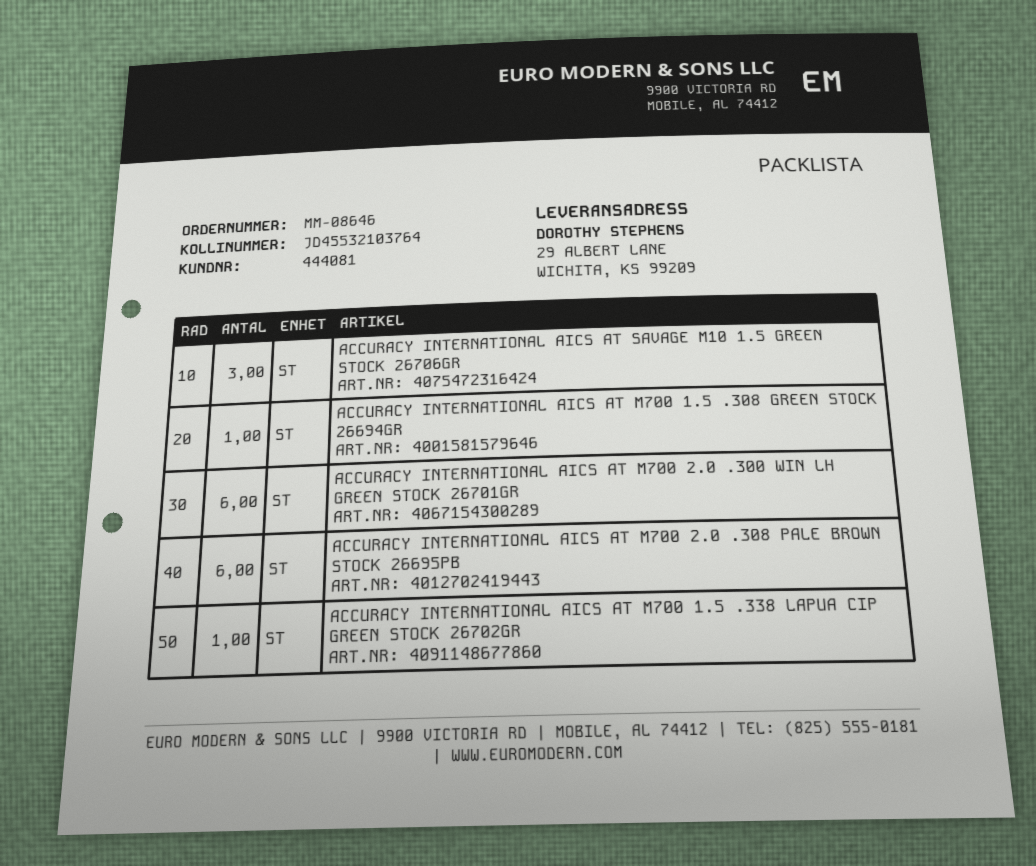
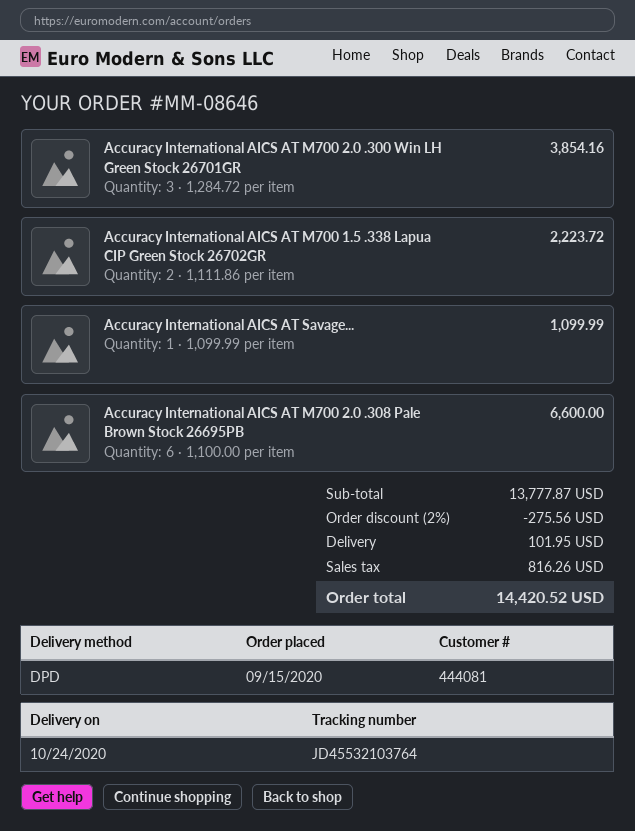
ACCURACY INTERNATIONAL AICS AT SAVAGE M10 1.5 GREEN STOCK 26706GR: 3 -> 1
ACCURACY INTERNATIONAL AICS AT M700 1.5 .308 GREEN STOCK 26694GR: 1 -> none
ACCURACY INTERNATIONAL AICS AT M700 2.0 .300 WIN LH GREEN STOCK 26701GR: 6 -> 3
ACCURACY INTERNATIONAL AICS AT M700 1.5 .338 LAPUA CIP GREEN STOCK 26702GR: 1 -> 2

